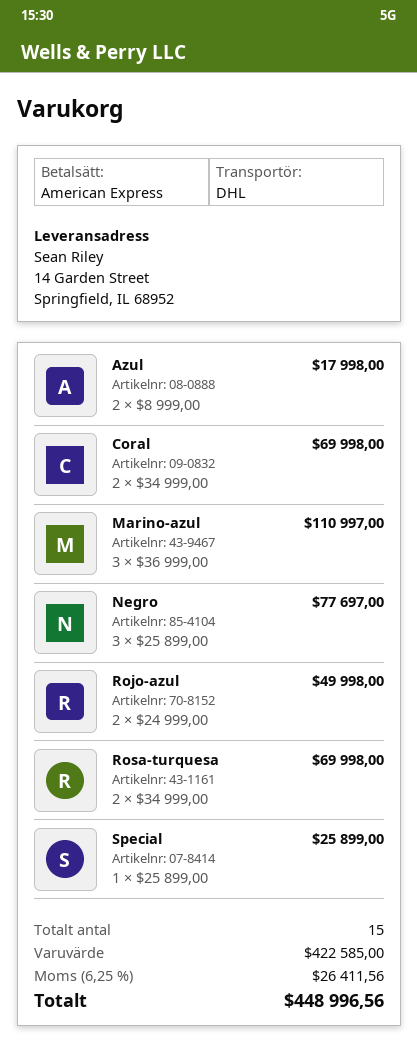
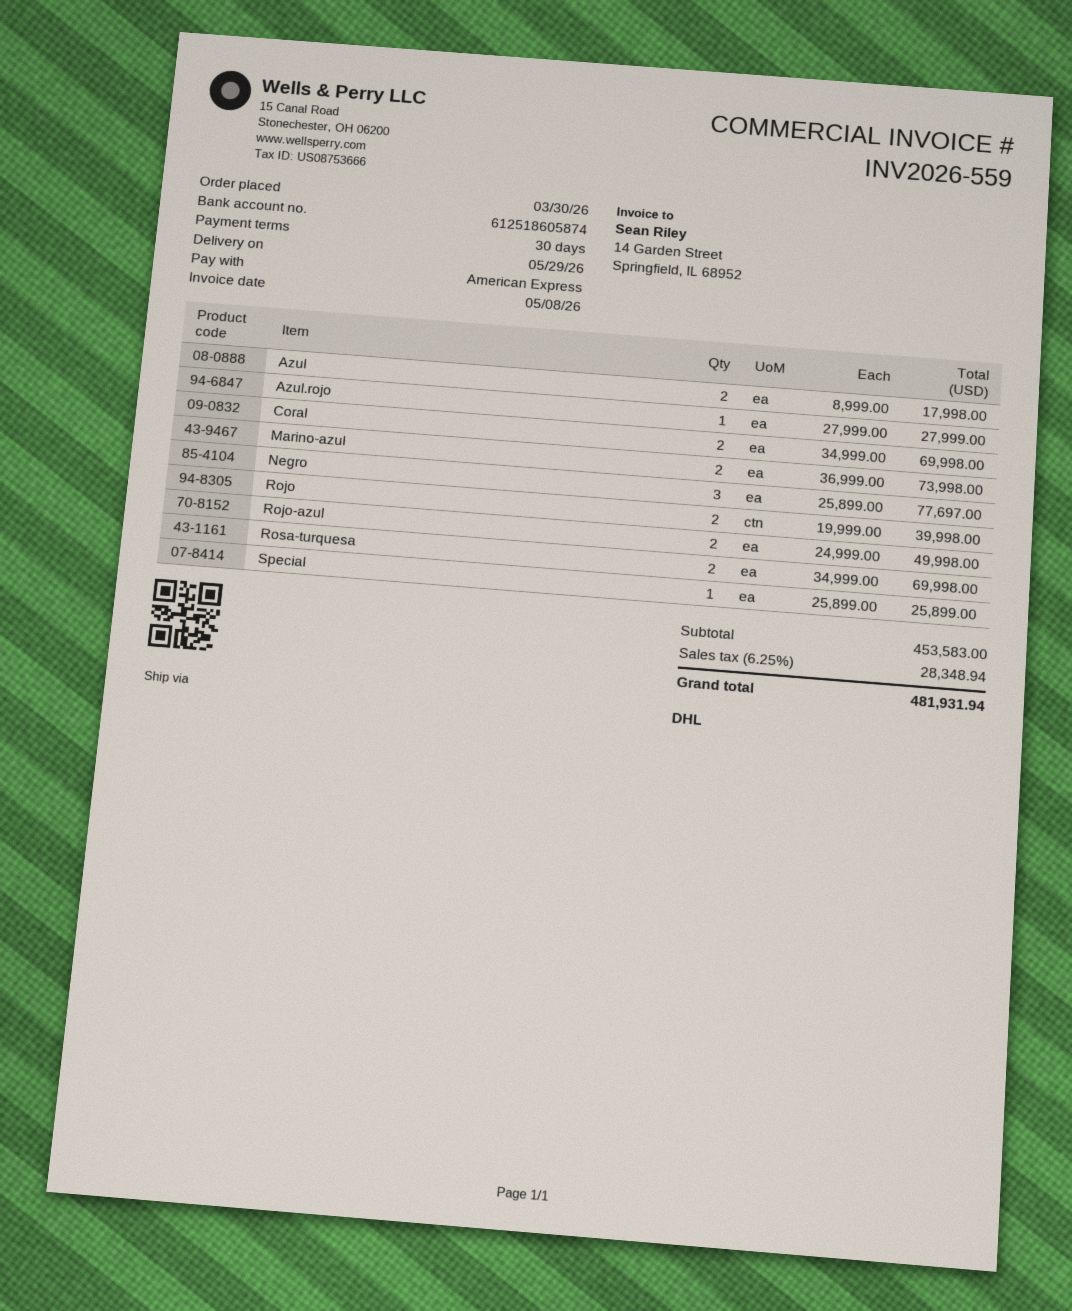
Marino-azul: 3 x 36999.00 = 110997.00 -> 2 x 36999.00 = 73998.00
Azul.rojo: none -> 1 x 27999.00 = 27999.00
Rojo: none -> 2 x 19999.00 = 39998.00
subtotal: 422585.00 -> 453583.00
tax: 6.25% = 26411.56 -> 6.25% = 28348.94
total: 448996.56 -> 481931.94

